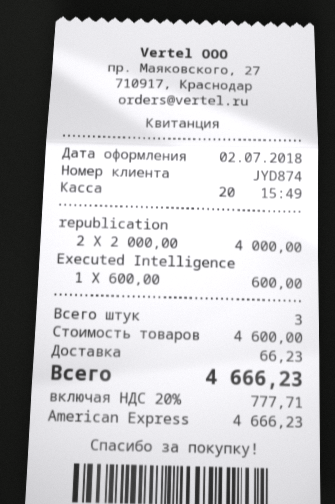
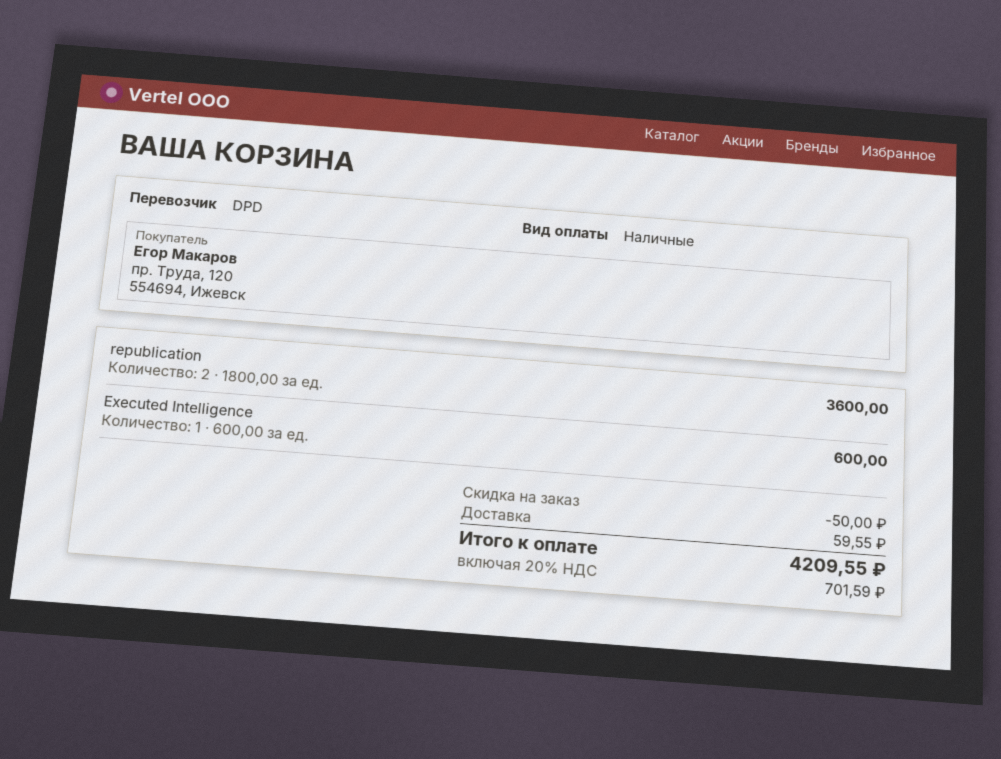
payment method: American Express -> cash
republication: 2 x 2000.00 = 4000.00 -> 2 x 1800.00 = 3600.00
discount: none -> 50.00
shipping: 66.23 -> 59.55
tax: 20% = 777.71 -> 20% = 701.59
total: 4666.23 -> 4209.55

